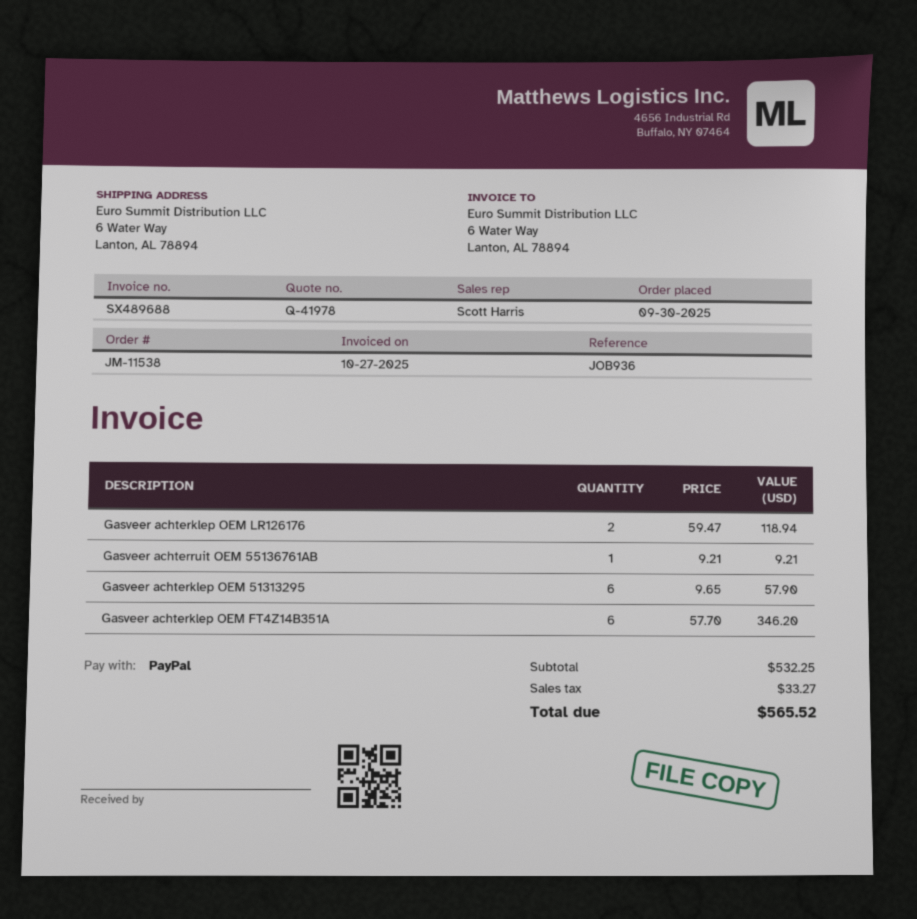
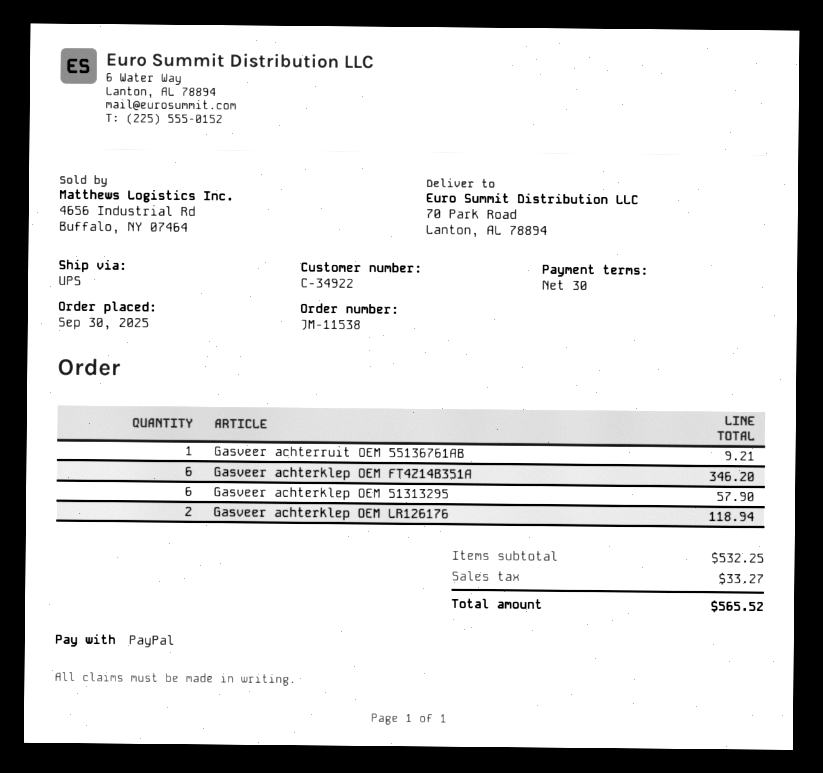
ship to: 6 Water Way, Lanton, AL 78894 -> 70 Park Road, Lanton, AL 78894

